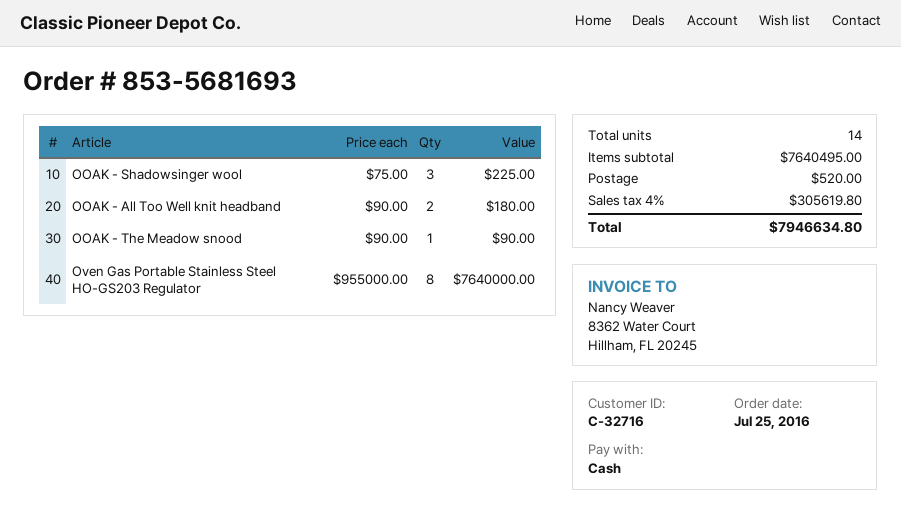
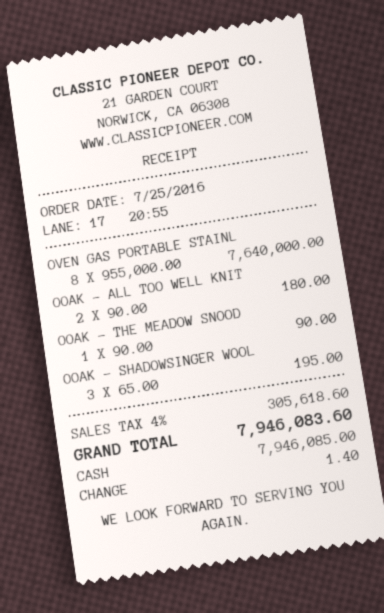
OOAK - Shadowsinger wool: 3 x 75.00 = 225.00 -> 3 x 65.00 = 195.00
shipping: 520.00 -> none
tax: 4% = 305619.80 -> 4% = 305618.60
total: 7946634.80 -> 7946083.60

